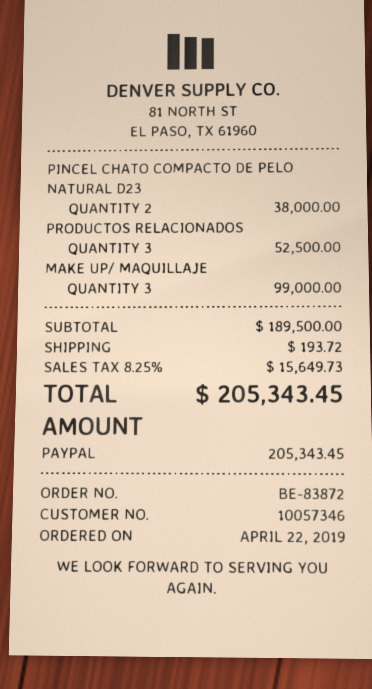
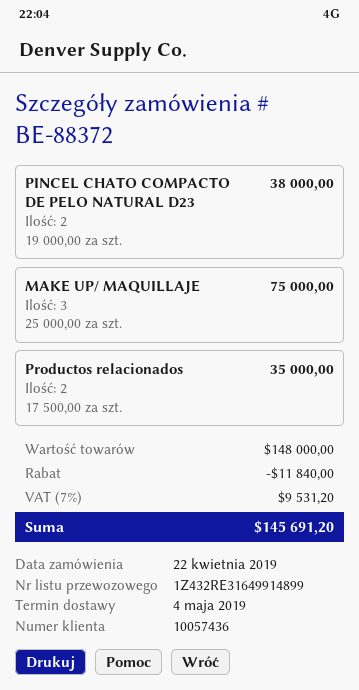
order number: BE-83872 -> BE-88372
customer number: 10057346 -> 10057436
PRODUCTOS RELACIONADOS: 3 for 52500.00 -> 2 for 35000.00
MAKE UP/ MAQUILLAJE: 3 for 99000.00 -> 3 for 75000.00
subtotal: 189500.00 -> 148000.00
discount: none -> 11840.00
shipping: 193.72 -> none
tax: 8.25% = 15649.73 -> 7% = 9531.20
total: 205343.45 -> 145691.20

